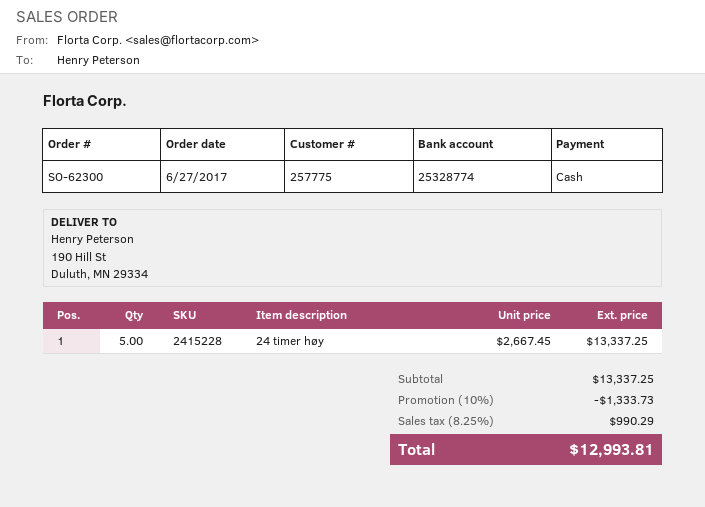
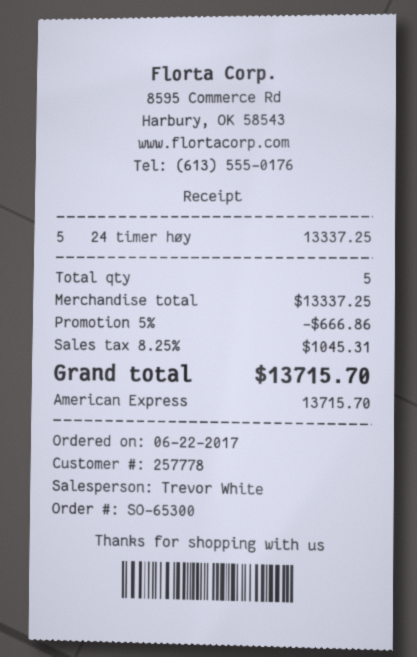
order number: SO-62300 -> SO-65300
order date: 2017-06-27 -> 2017-06-22
customer number: 257775 -> 257778
payment method: cash -> American Express
discount: 10% = 1333.73 -> 5% = 666.86
tax: 8.25% = 990.29 -> 8.25% = 1045.31
total: 12993.81 -> 13715.70

